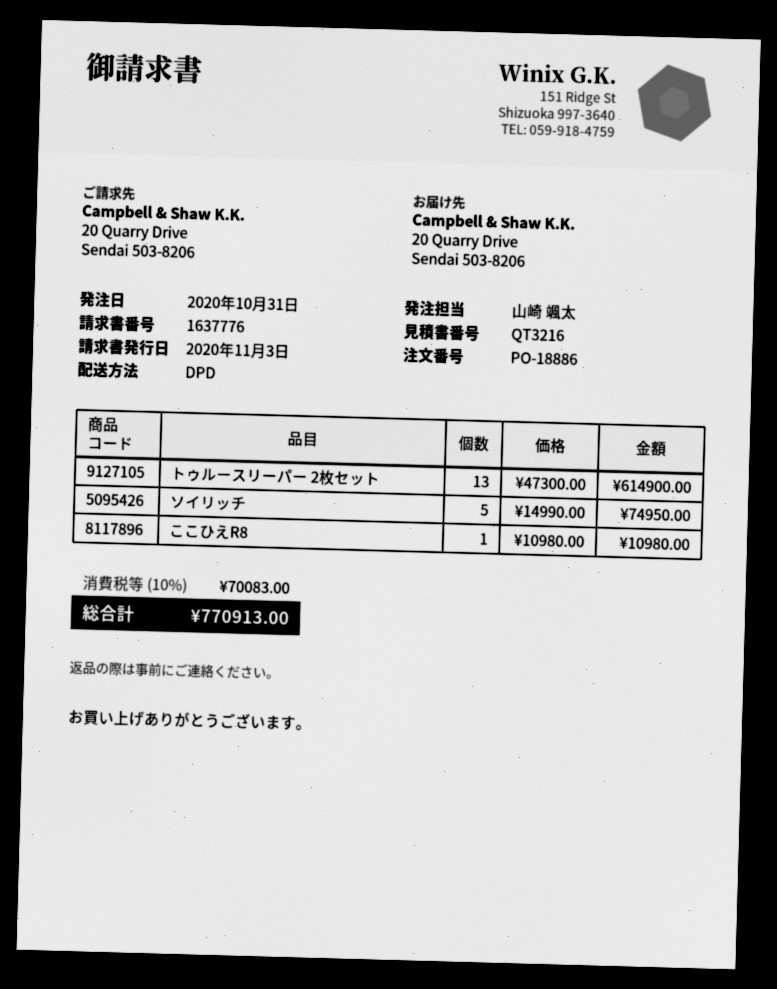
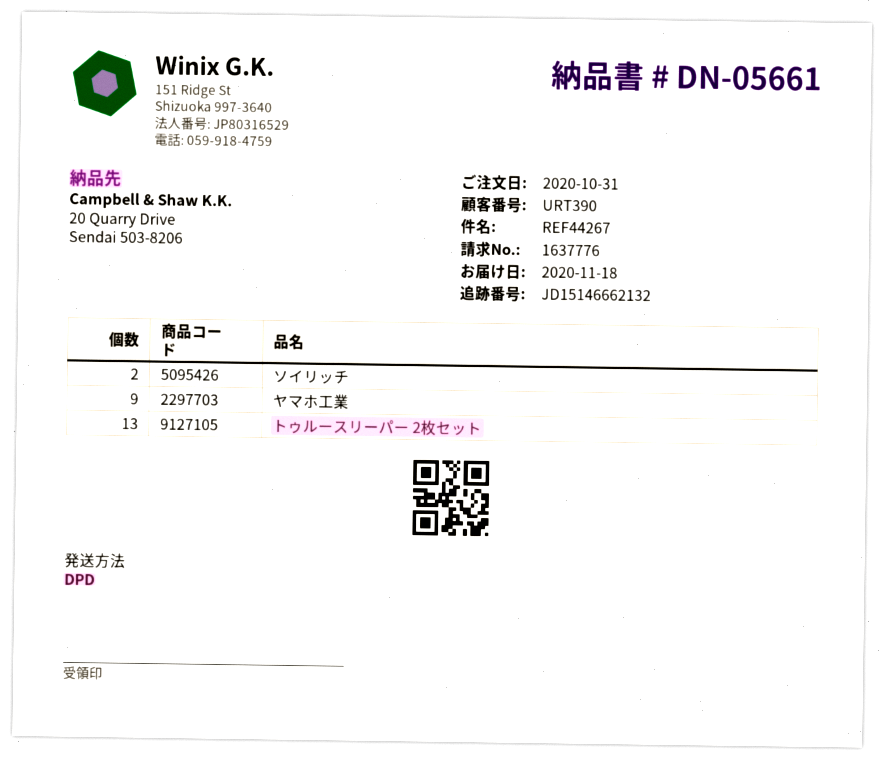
ソイリッチ: 5 -> 2
ここひえR8: 1 -> none
ヤマホ工業: none -> 9

